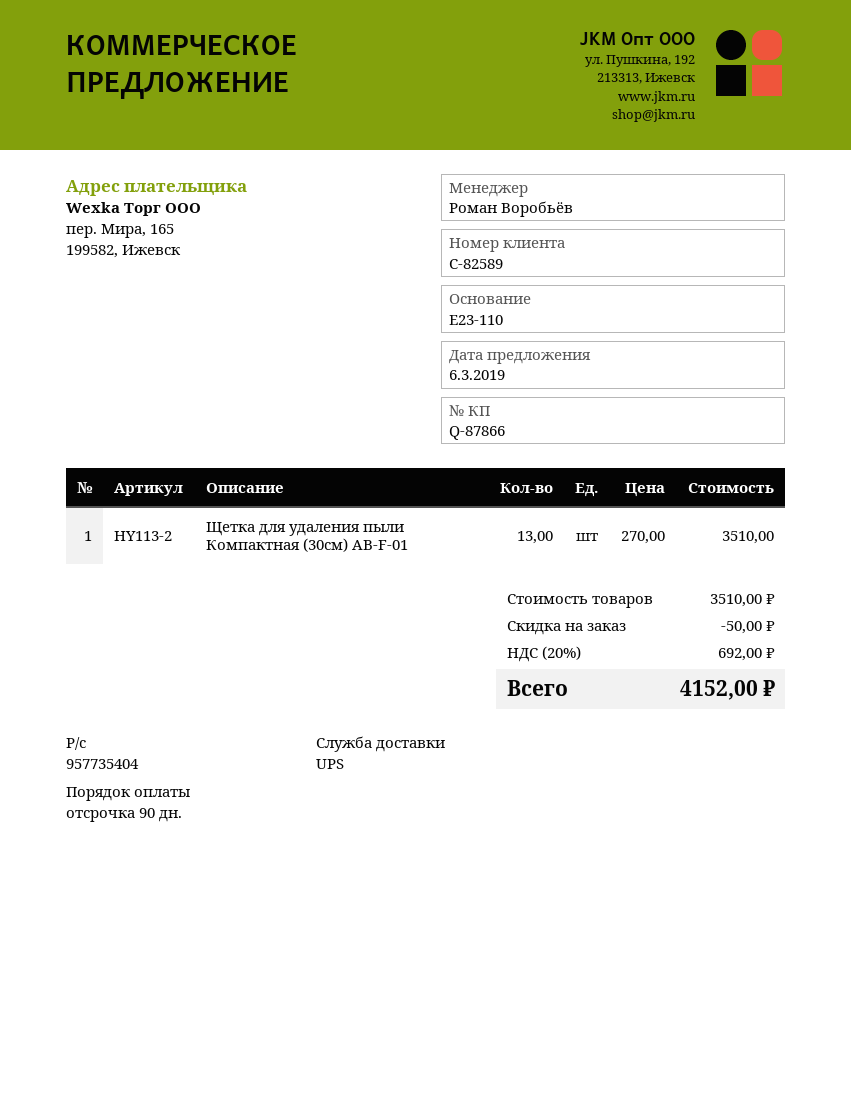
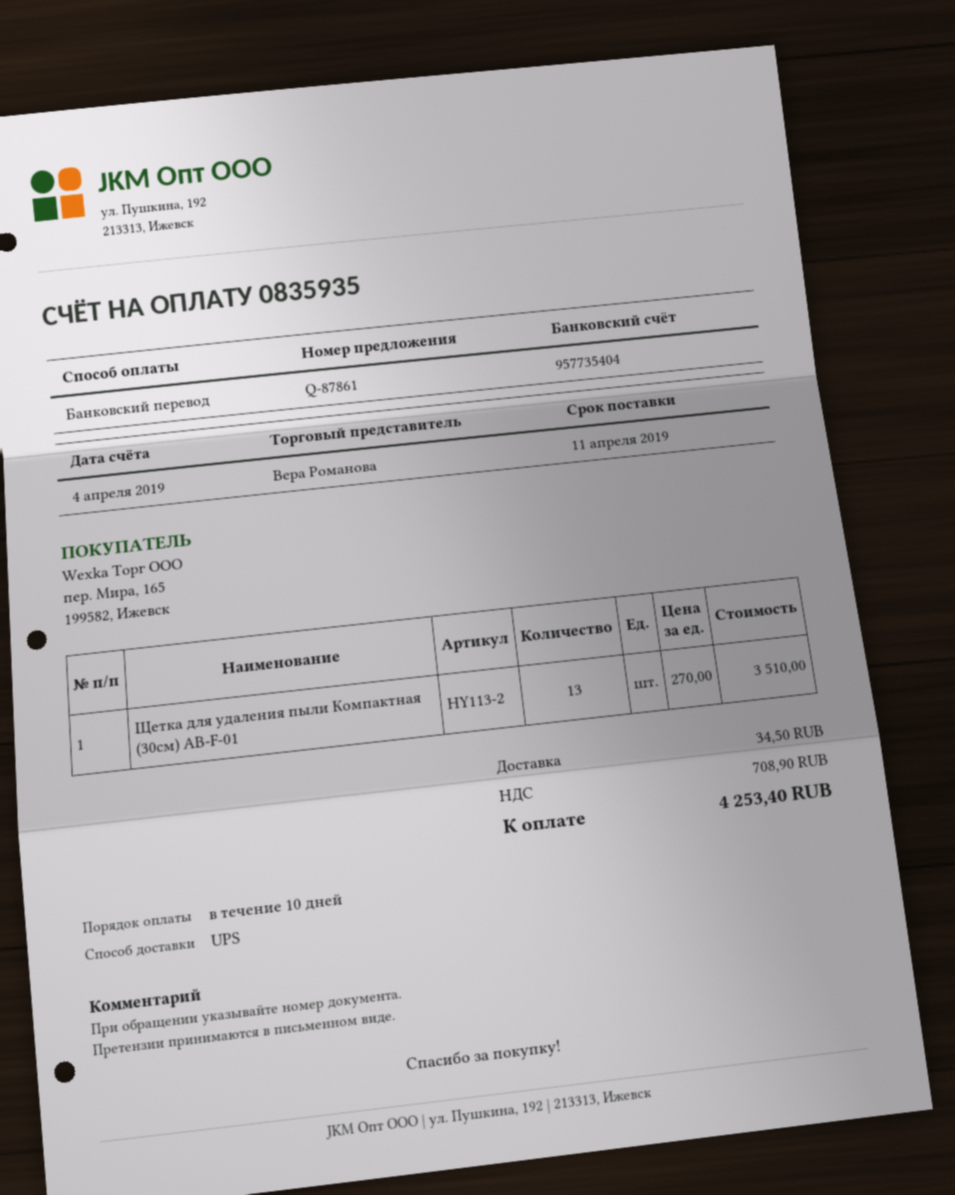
quote number: Q-87866 -> Q-87861
payment terms: 90 days -> 10 days
sales rep: Роман Воробьёв -> Вера Романова
discount: 50.00 -> none
shipping: none -> 34.50
tax: 692.00 -> 708.90
total: 4152.00 -> 4253.40

